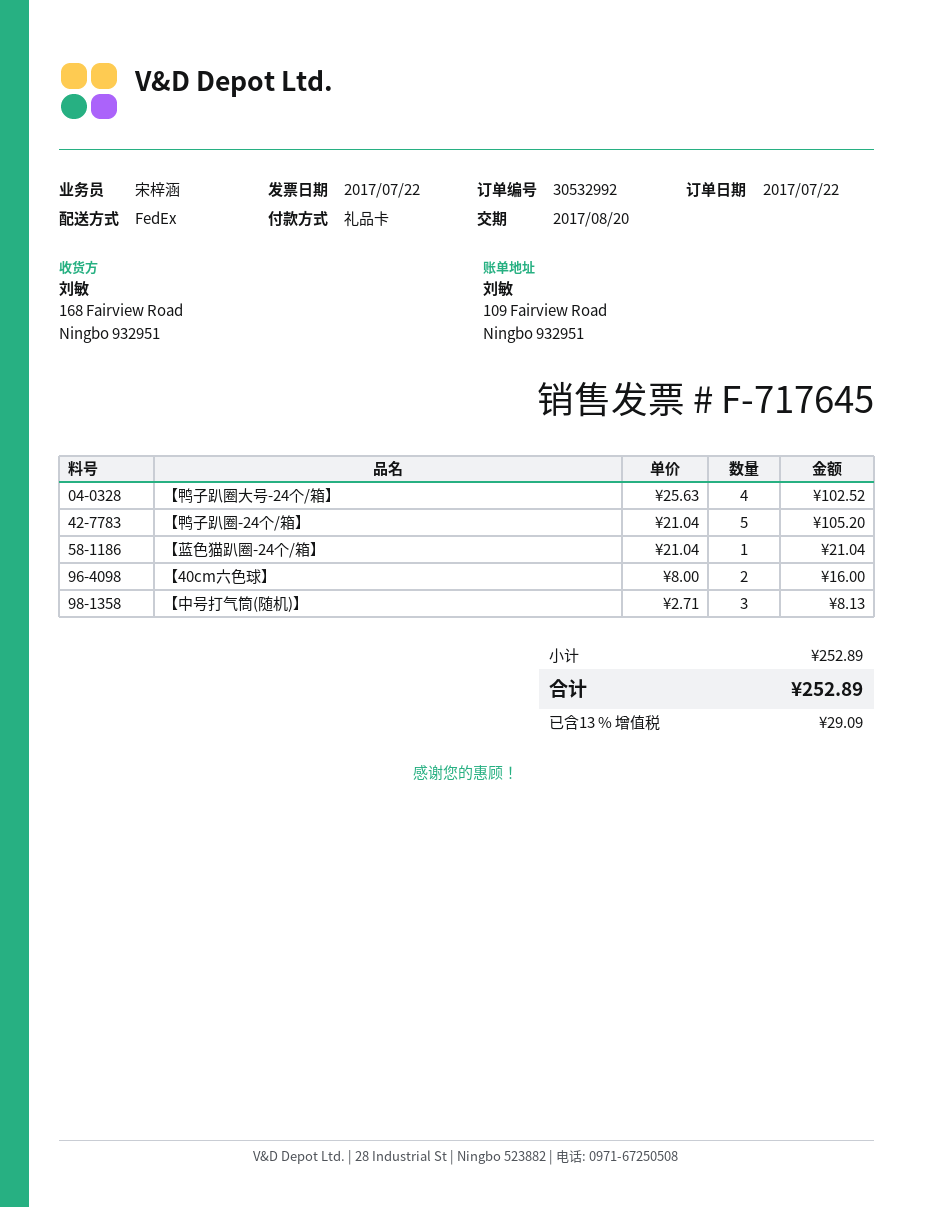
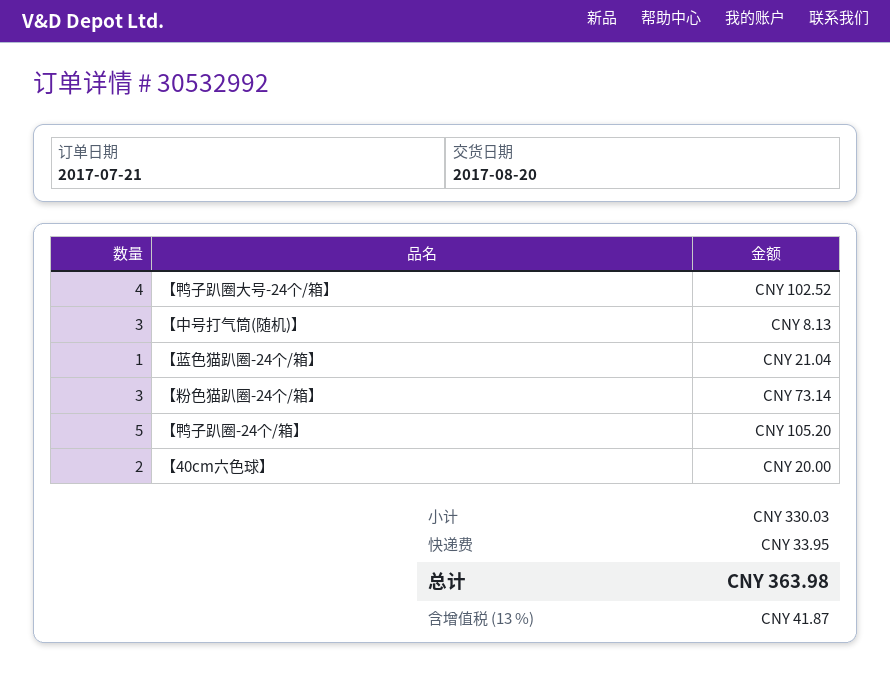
order date: 2017-07-22 -> 2017-07-21
【40cm六色球】: 2 for 16.00 -> 2 for 20.00
【粉色猫趴圈-24个/箱】: none -> 3 for 73.14
subtotal: 252.89 -> 330.03
shipping: none -> 33.95
tax: 13% = 29.09 -> 13% = 41.87
total: 252.89 -> 363.98

